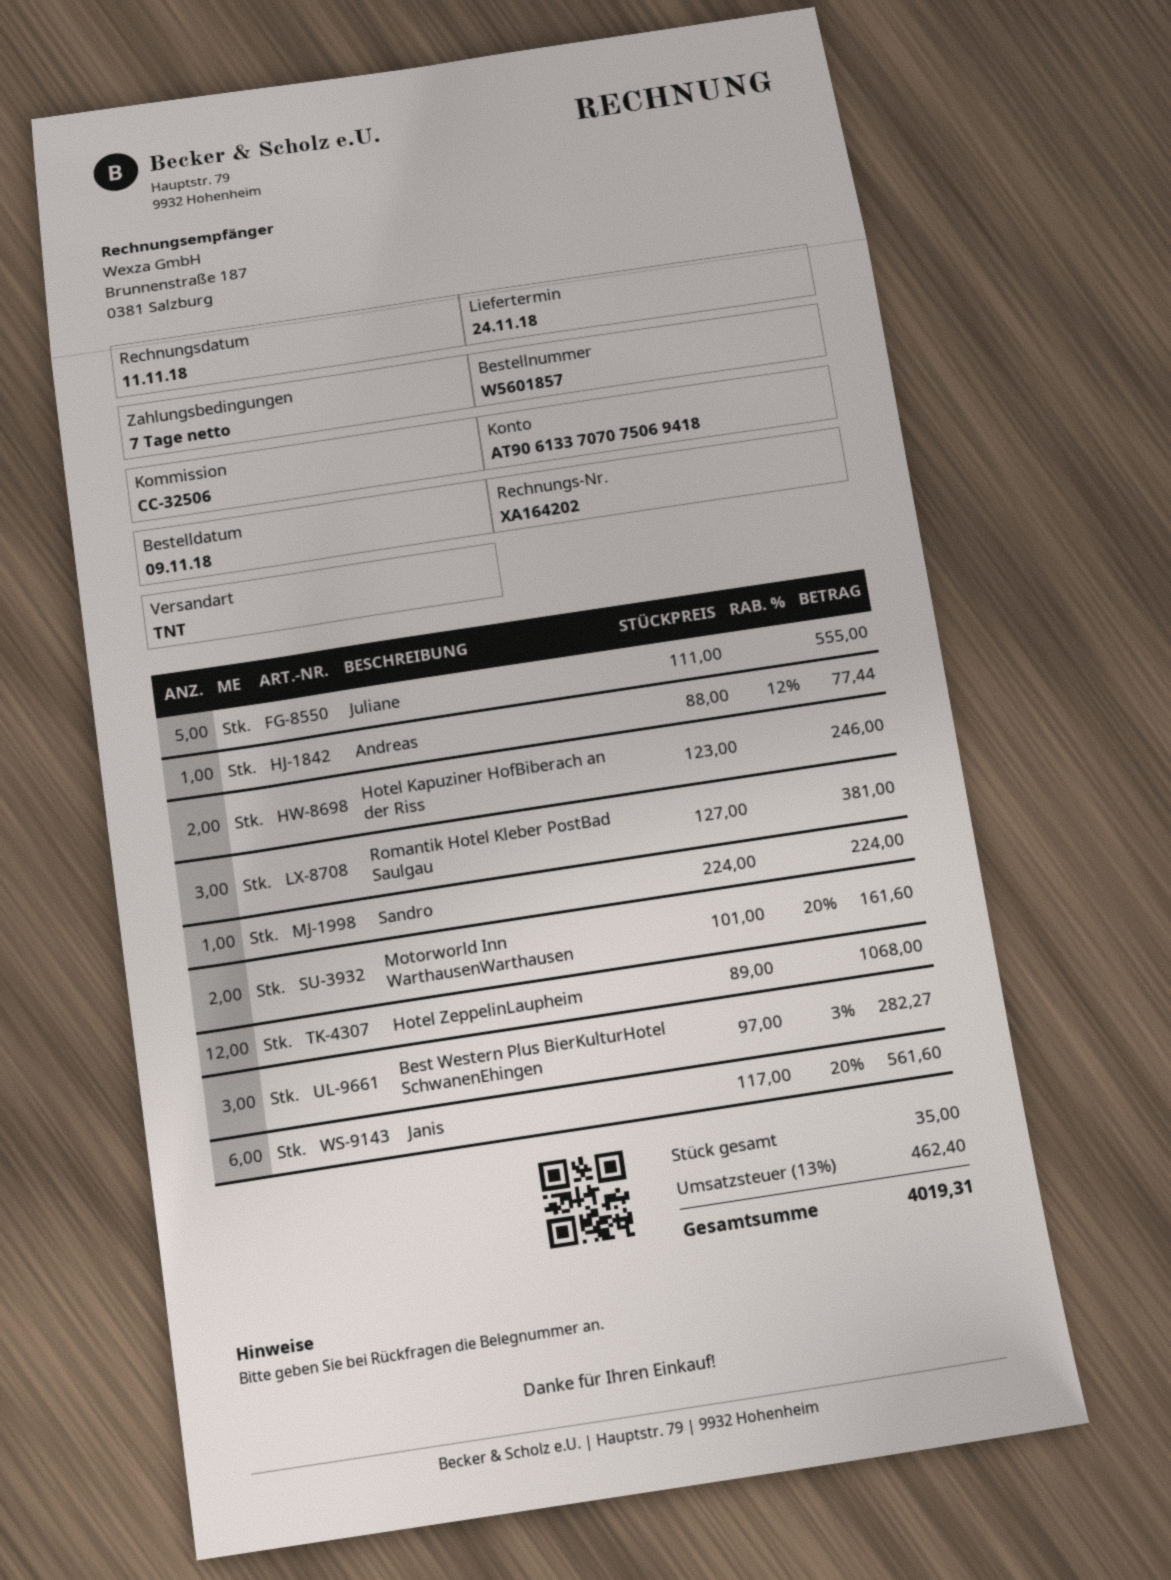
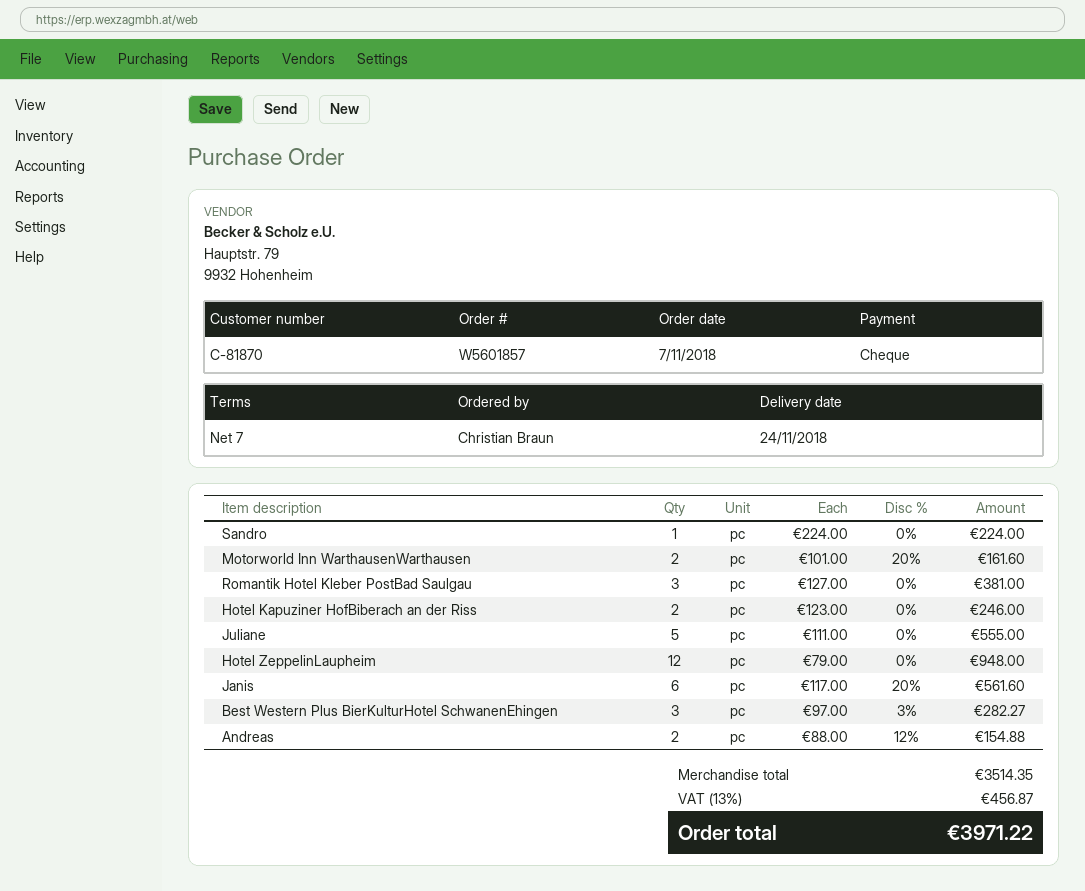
order date: 2018-11-09 -> 2018-11-07
Andreas: 1 x 88.00 - 12% = 77.44 -> 2 x 88.00 - 12% = 154.88
Hotel ZeppelinLaupheim: 12 x 89.00 = 1068.00 -> 12 x 79.00 = 948.00
tax: 13% = 462.40 -> 13% = 456.87
total: 4019.31 -> 3971.22

